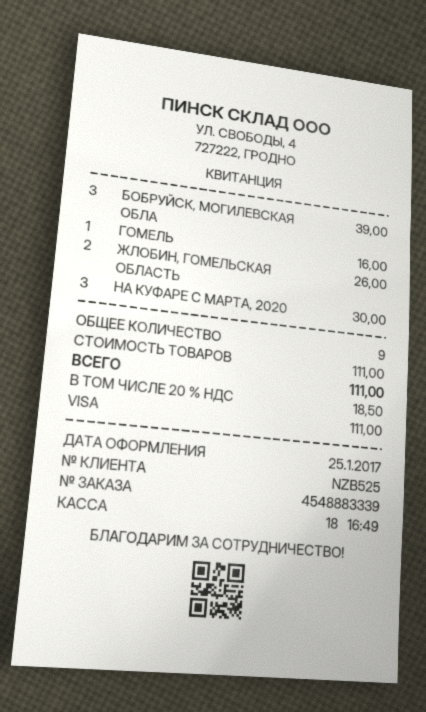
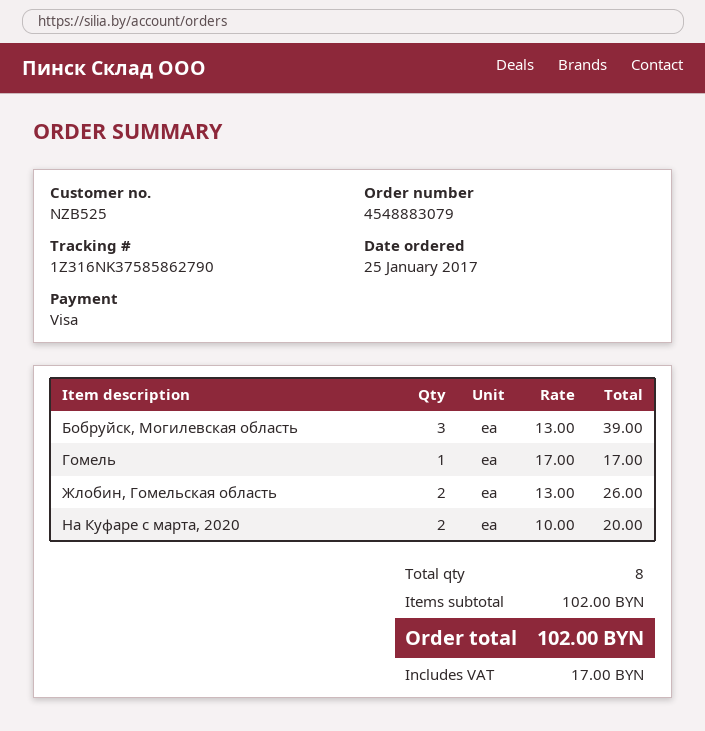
order number: 4548883339 -> 4548883079
ГОМЕЛЬ: 1 for 16.00 -> 1 for 17.00
НА КУФАРЕ С МАРТА, 2020: 3 for 30.00 -> 2 for 20.00
total quantity: 9 -> 8
subtotal: 111.00 -> 102.00
tax: 18.50 -> 17.00
total: 111.00 -> 102.00

